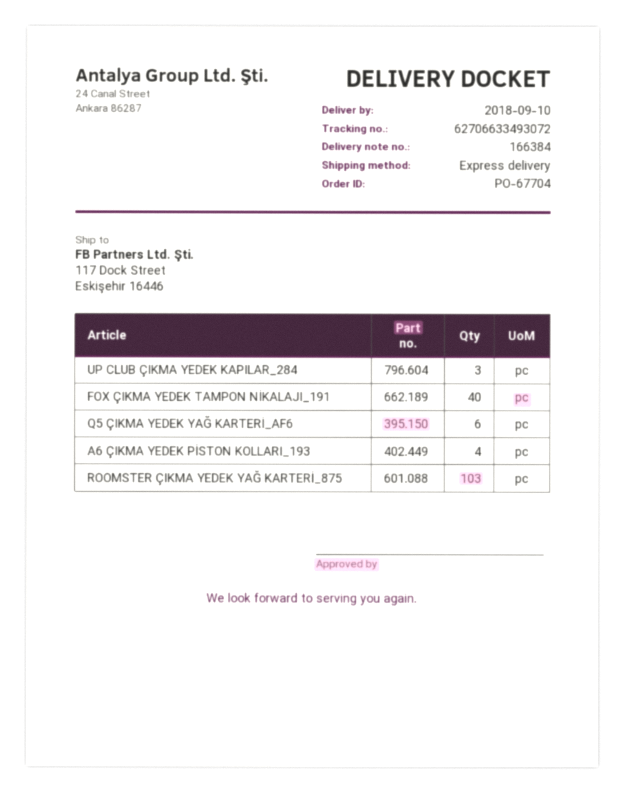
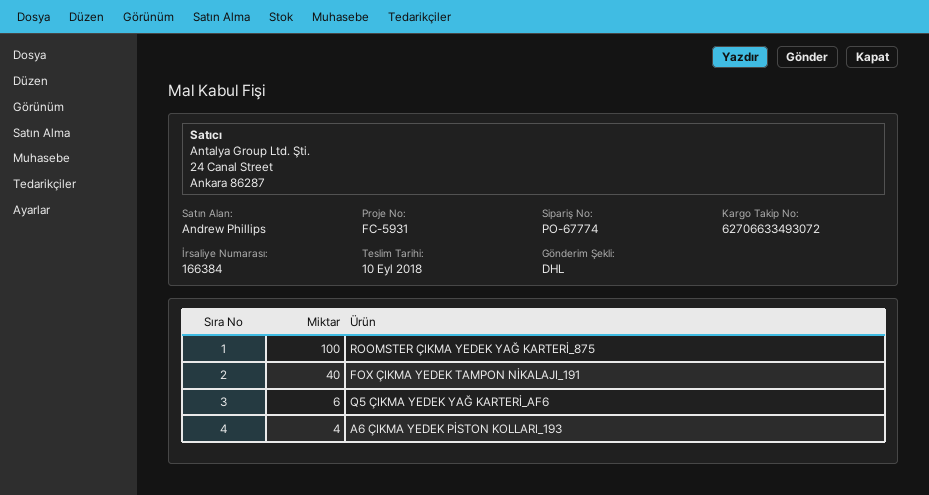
order number: PO-67704 -> PO-67774
shipping method: express -> DHL
UP CLUB ÇIKMA YEDEK KAPILAR_284: 3 -> none
ROOMSTER ÇIKMA YEDEK YAĞ KARTERİ_875: 103 -> 100

